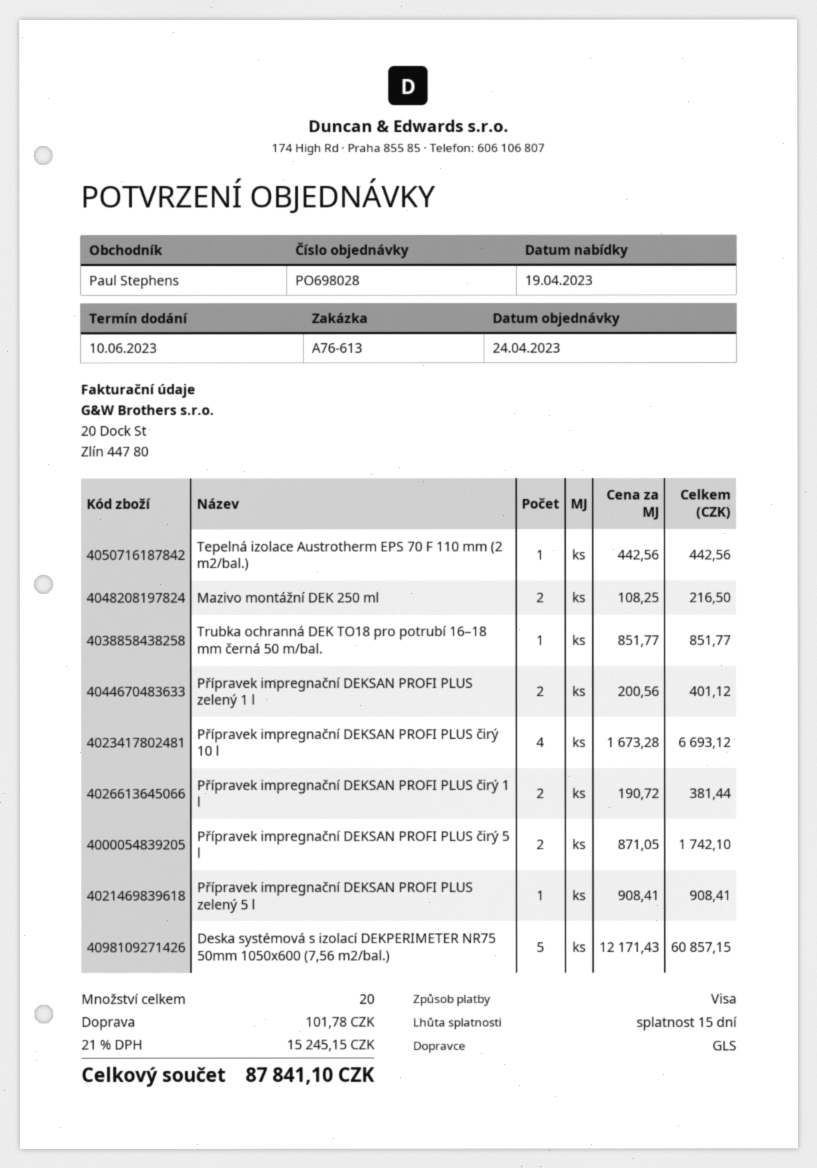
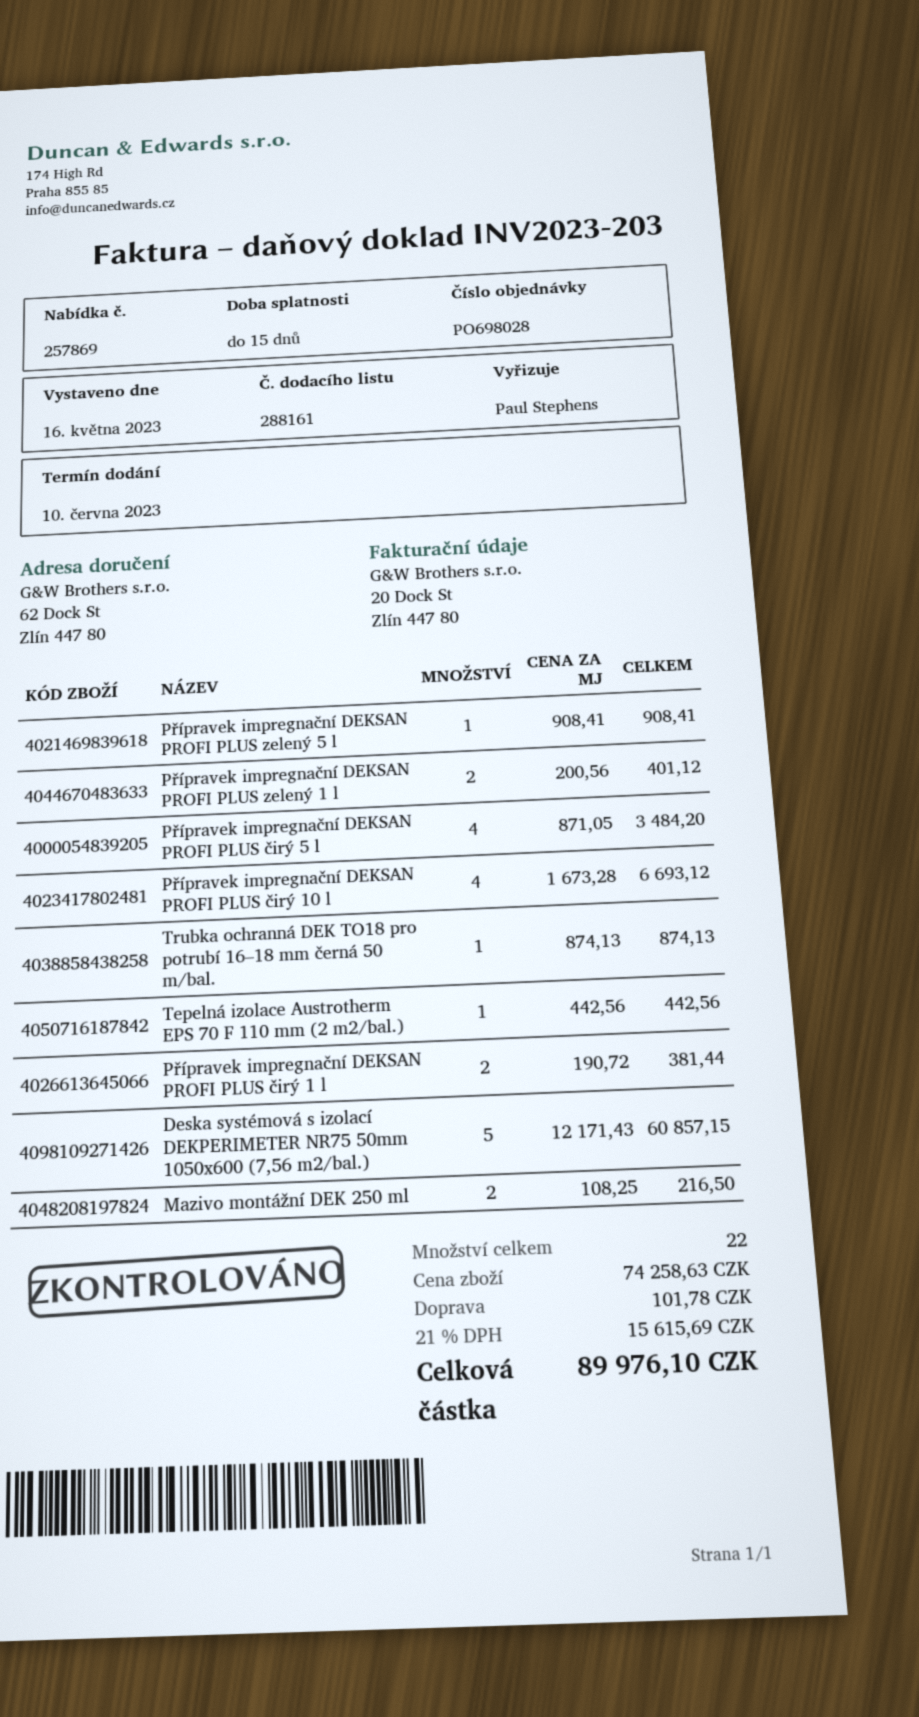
Trubka ochranná DEK TO18 pro potrubí 16–18 mm černá 50 m/bal.: 1 x 851.77 = 851.77 -> 1 x 874.13 = 874.13
Přípravek impregnační DEKSAN PROFI PLUS čirý 5 l: 2 x 871.05 = 1742.10 -> 4 x 871.05 = 3484.20
total quantity: 20 -> 22
tax: 21% = 15245.15 -> 21% = 15615.69
total: 87841.10 -> 89976.10

